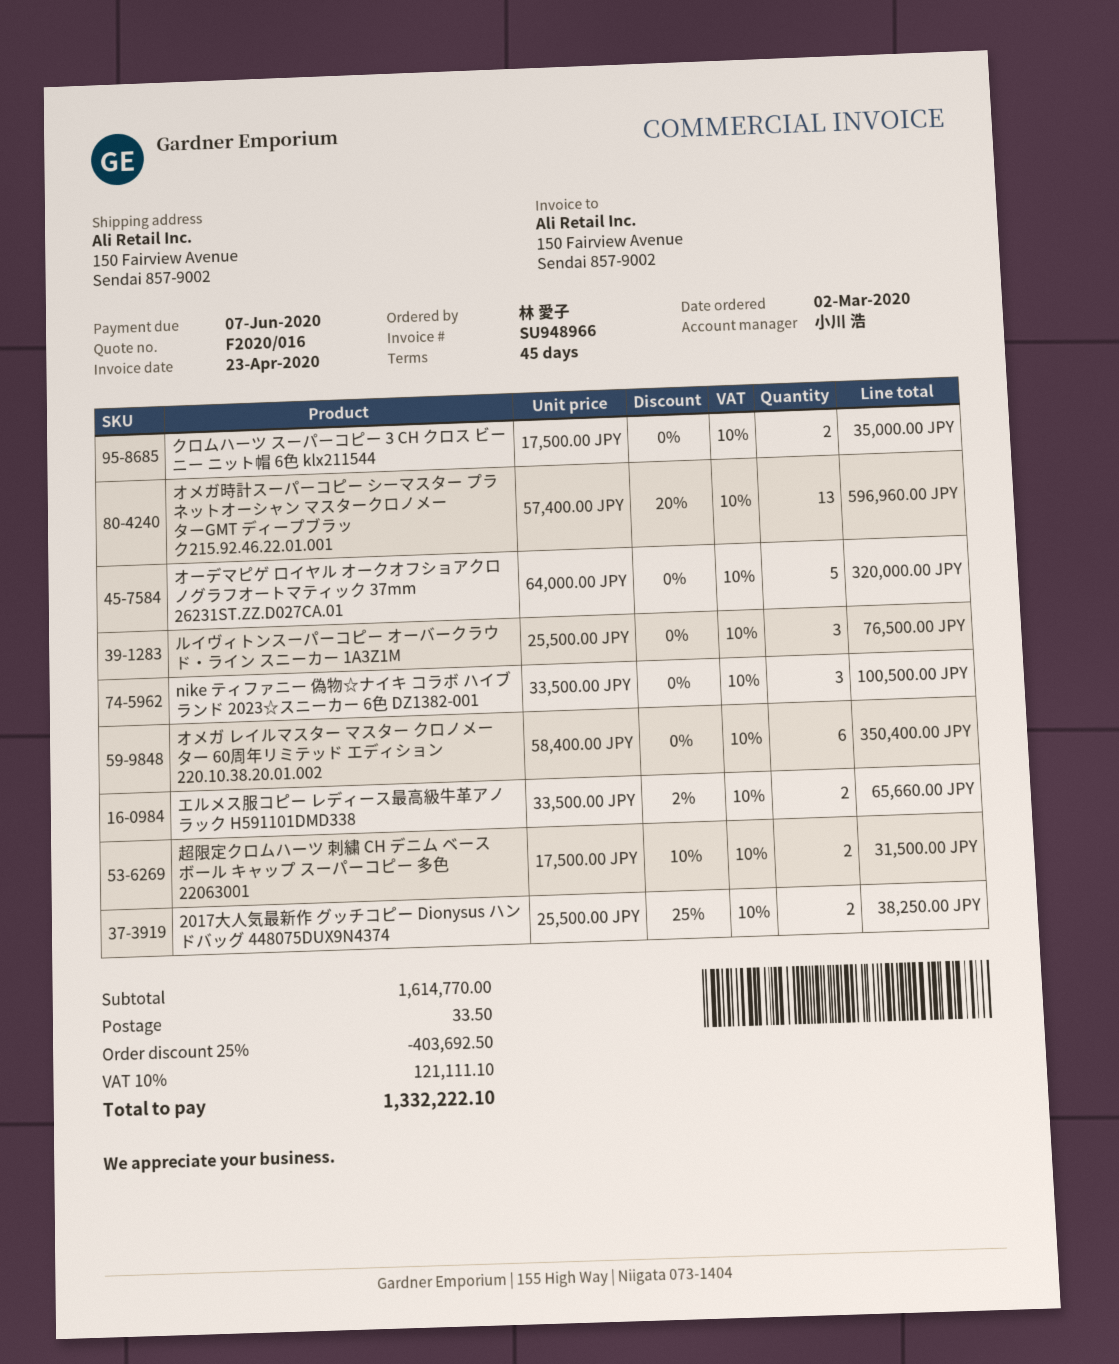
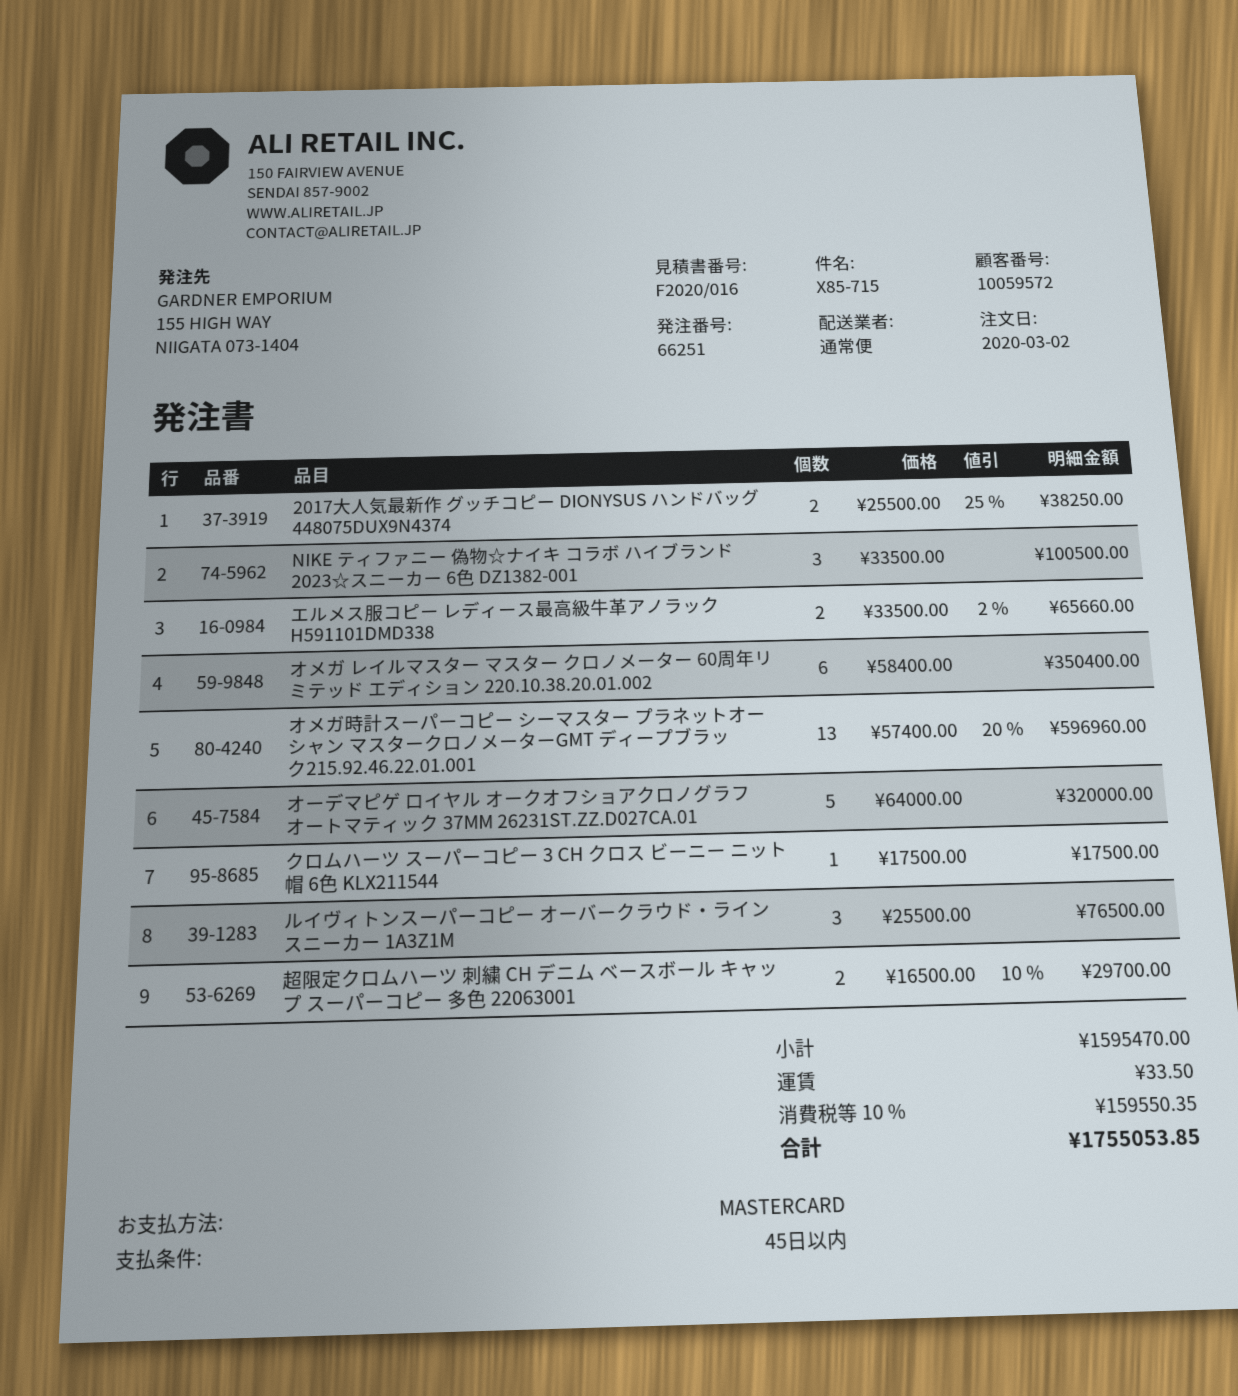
クロムハーツ スーパーコピー 3 CH クロス ビーニー ニット帽 6色 klx211544: 2 x 17500.00 = 35000.00 -> 1 x 17500.00 = 17500.00
超限定クロムハーツ 刺繍 CH デニム ベースボール キャップ スーパーコピー 多色 22063001: 2 x 17500.00 - 10% = 31500.00 -> 2 x 16500.00 - 10% = 29700.00
subtotal: 1614770.00 -> 1595470.00
discount: 25% = 403692.50 -> none
tax: 10% = 121111.10 -> 10% = 159550.35
total: 1332222.10 -> 1755053.85

